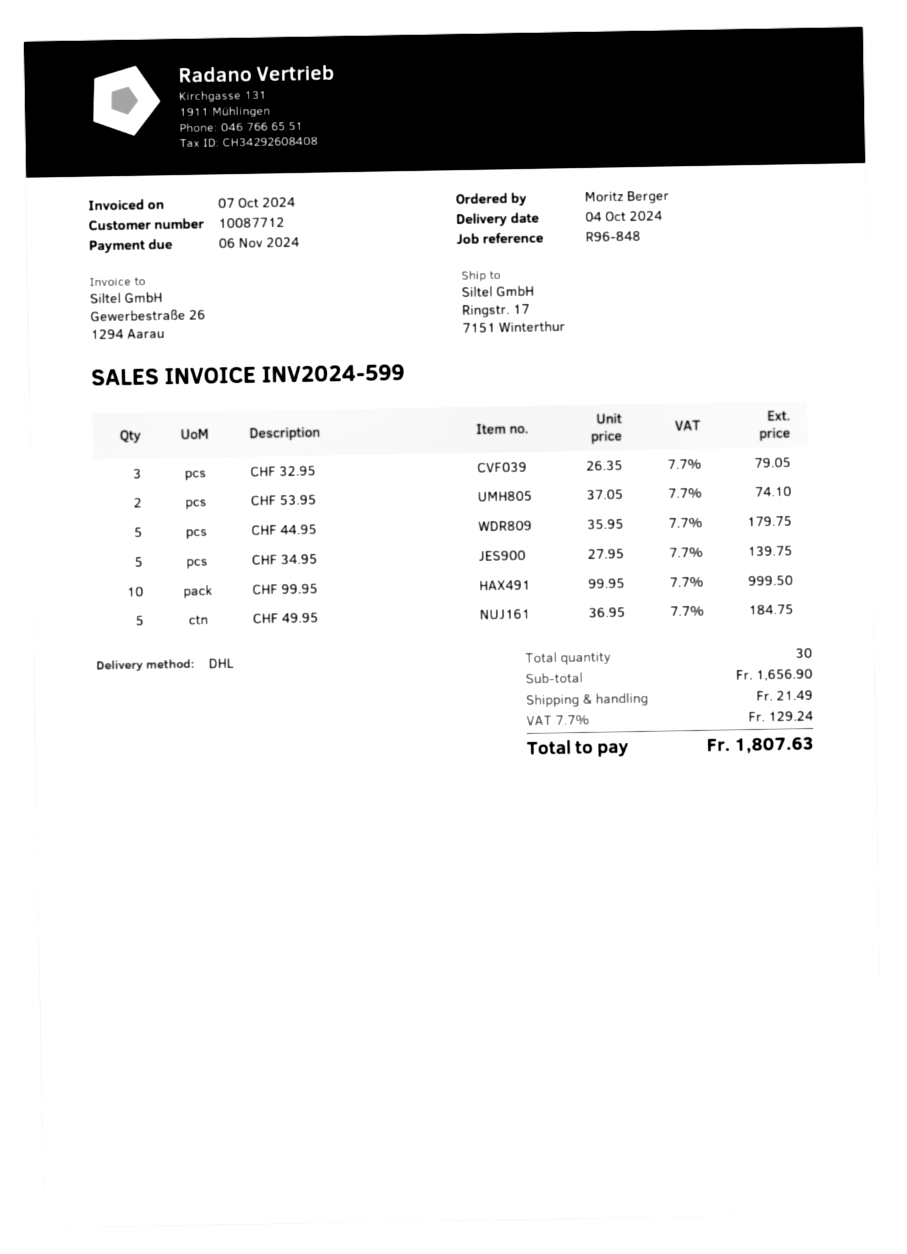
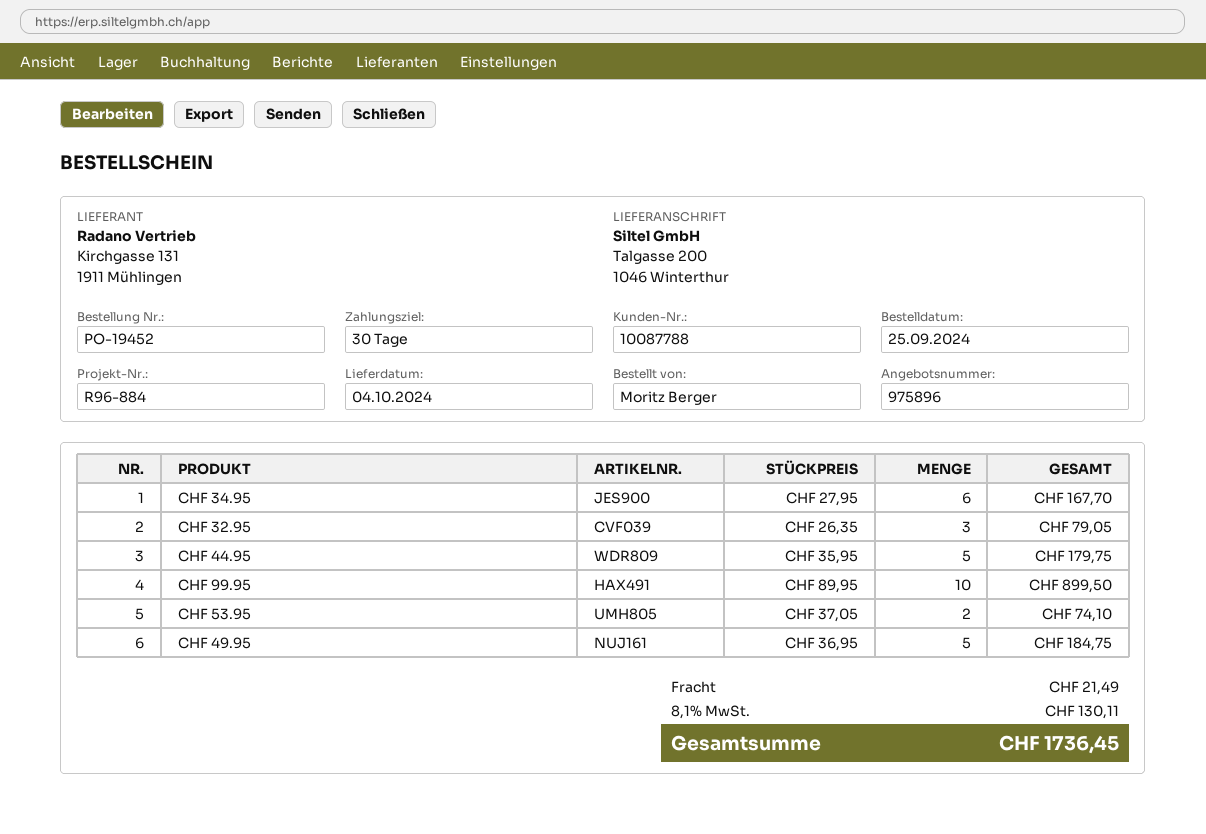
customer number: 10087712 -> 10087788
reference: R96-848 -> R96-884
ship to: Ringstr. 17, 7151 Winterthur -> Talgasse 200, 1046 Winterthur
CHF 34.95: 5 x 27.95 = 139.75 -> 6 x 27.95 = 167.70
CHF 99.95: 10 x 99.95 = 999.50 -> 10 x 89.95 = 899.50
tax: 7.7% = 129.24 -> 8.1% = 130.11
total: 1807.63 -> 1736.45

